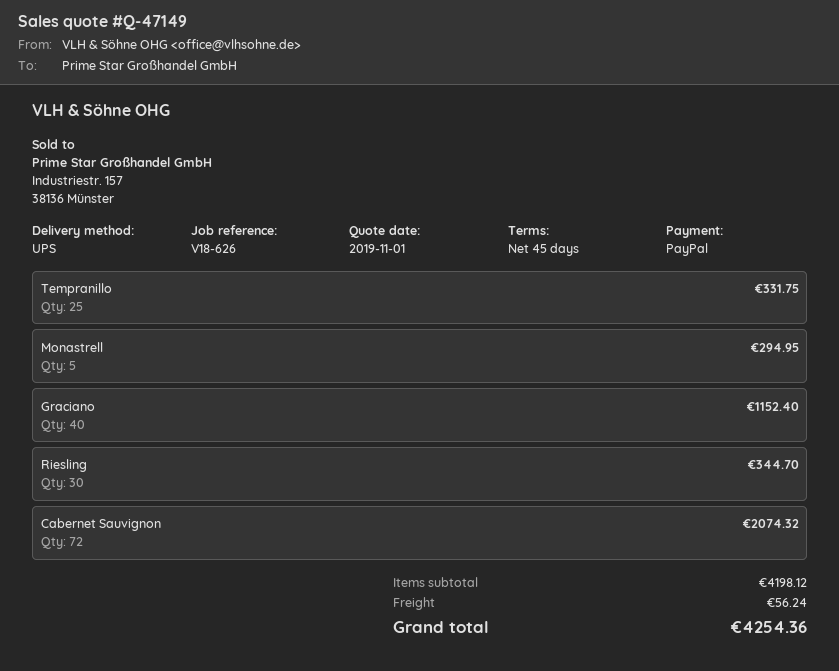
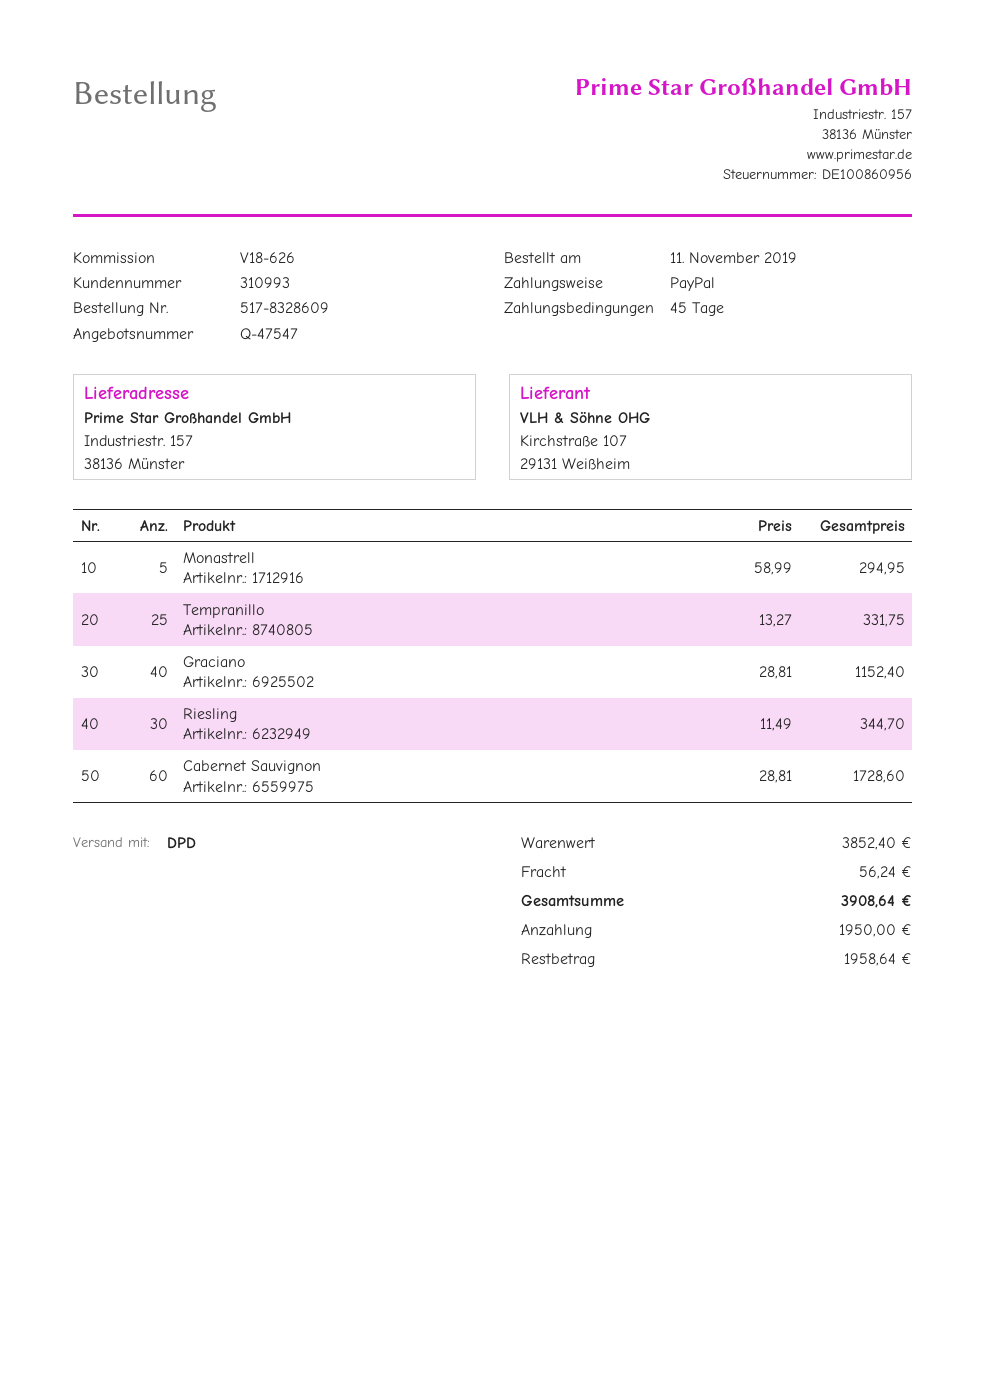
quote number: Q-47149 -> Q-47547
shipping method: UPS -> DPD
Cabernet Sauvignon: 72 for 2074.32 -> 60 for 1728.60
subtotal: 4198.12 -> 3852.40
total: 4254.36 -> 3908.64

